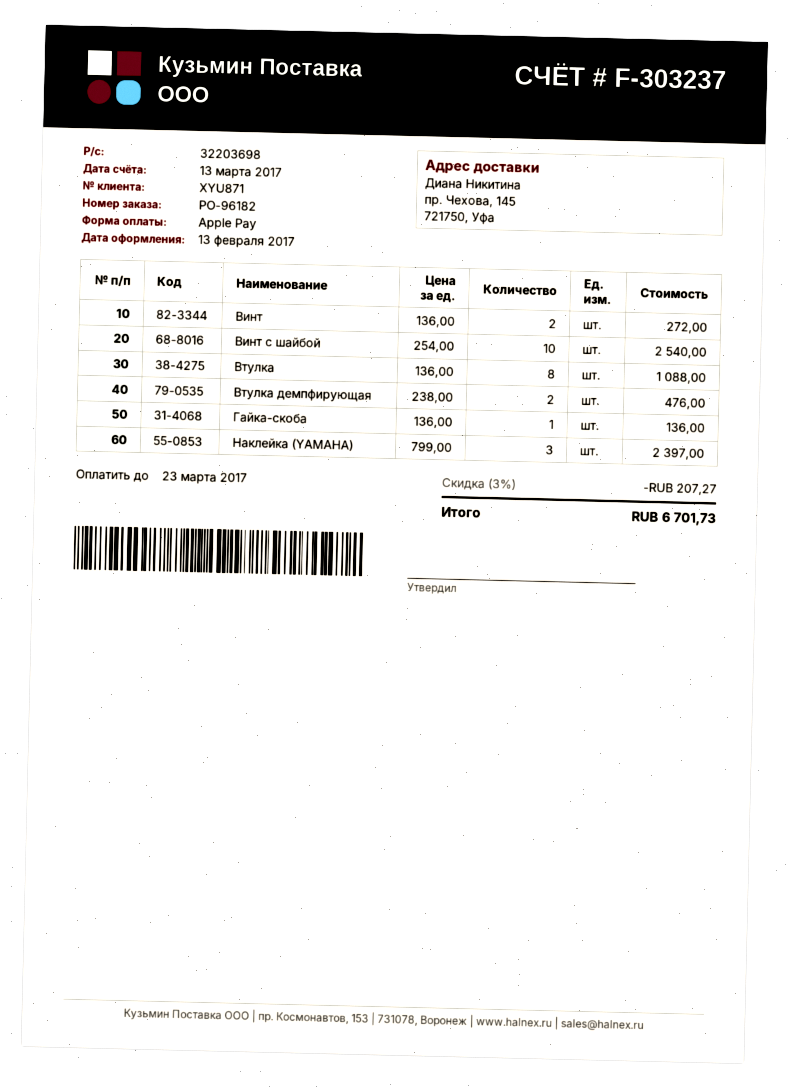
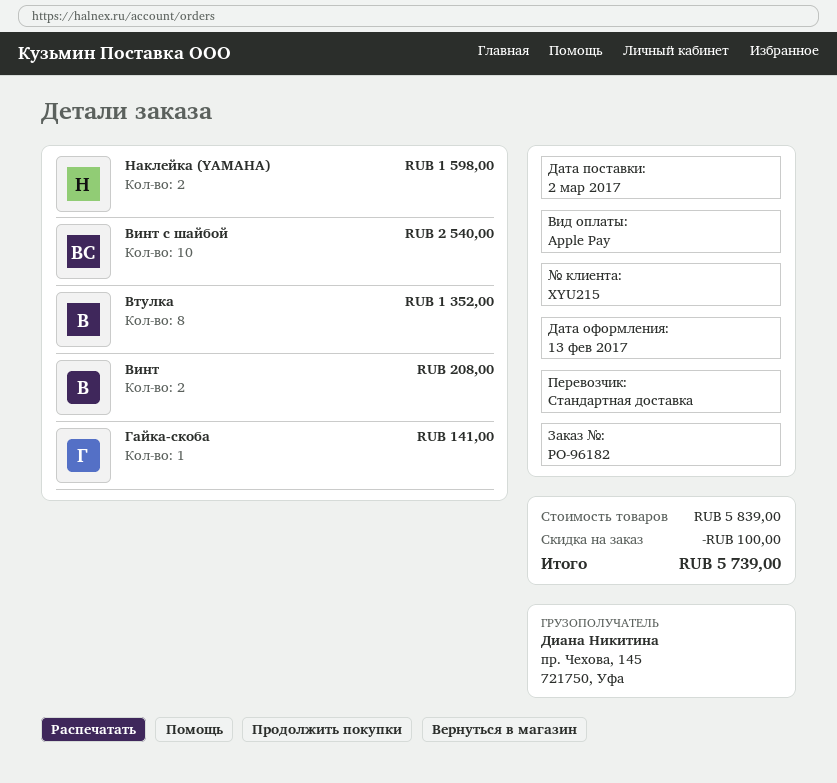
customer number: XYU871 -> XYU215
Винт: 2 for 272.00 -> 2 for 208.00
Втулка: 8 for 1088.00 -> 8 for 1352.00
Втулка демпфирующая: 2 for 476.00 -> none
Гайка-скоба: 1 for 136.00 -> 1 for 141.00
Наклейка (YAMAHA): 3 for 2397.00 -> 2 for 1598.00
discount: 207.27 -> 100.00
total: 6701.73 -> 5739.00

